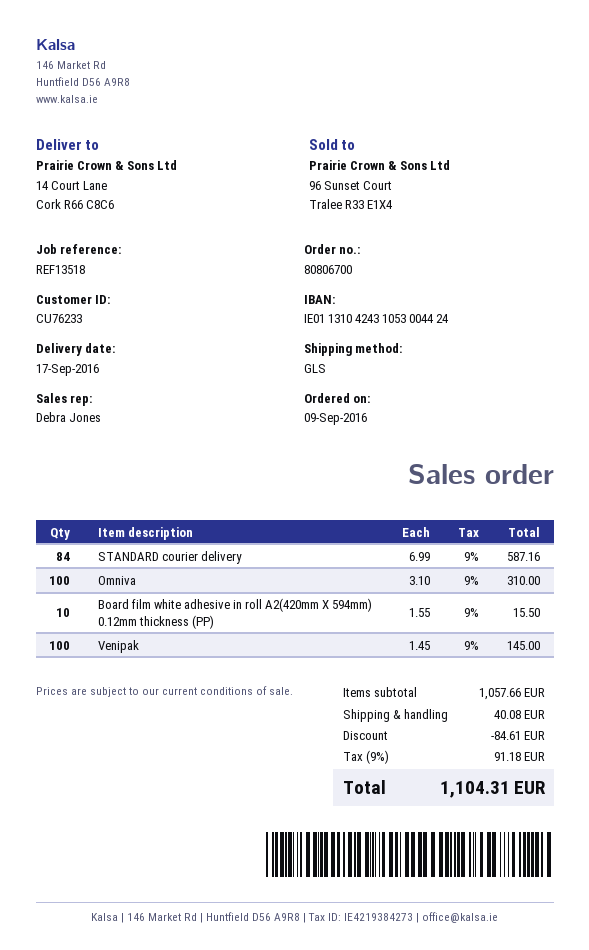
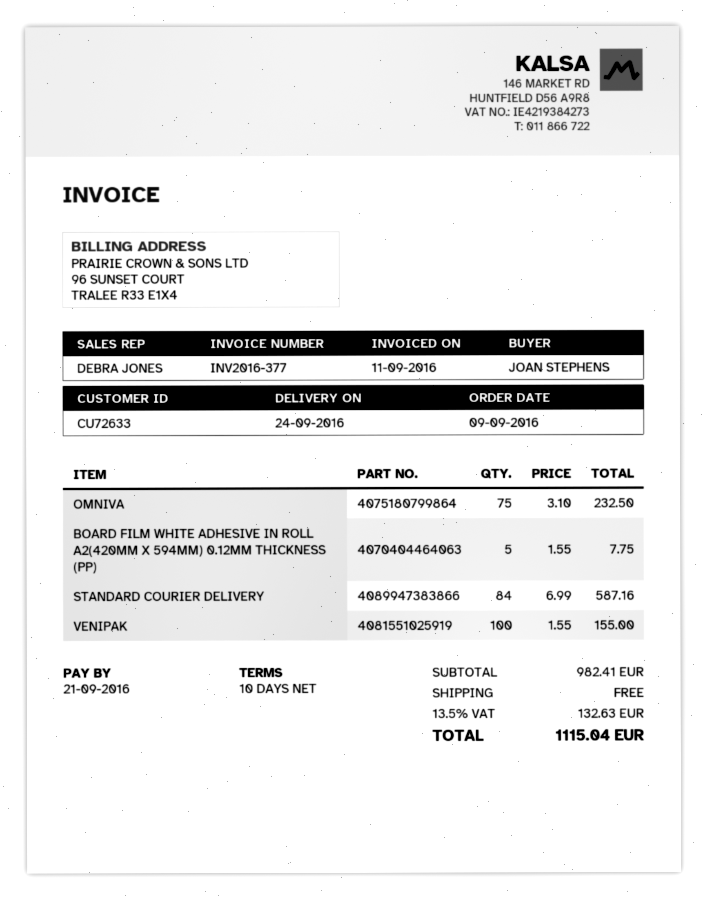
delivery date: 2016-09-17 -> 2016-09-24
customer number: CU76233 -> CU72633
Omniva: 100 x 3.10 = 310.00 -> 75 x 3.10 = 232.50
Board film white adhesive in roll A2(420mm X 594mm) 0.12mm thickness (PP): 10 x 1.55 = 15.50 -> 5 x 1.55 = 7.75
Venipak: 100 x 1.45 = 145.00 -> 100 x 1.55 = 155.00
subtotal: 1057.66 -> 982.41
discount: 84.61 -> none
shipping: 40.08 -> 0.00
tax: 9% = 91.18 -> 13.5% = 132.63
total: 1104.31 -> 1115.04

